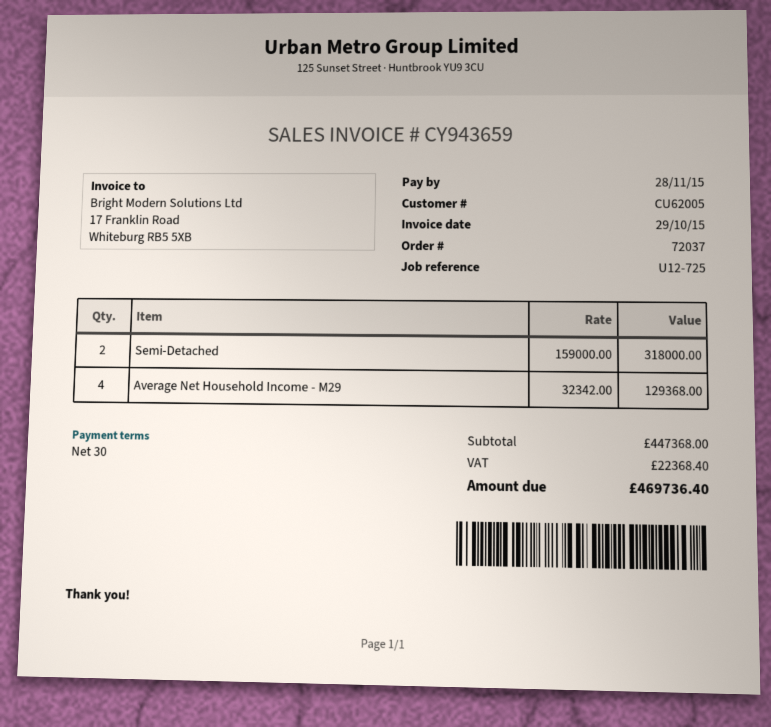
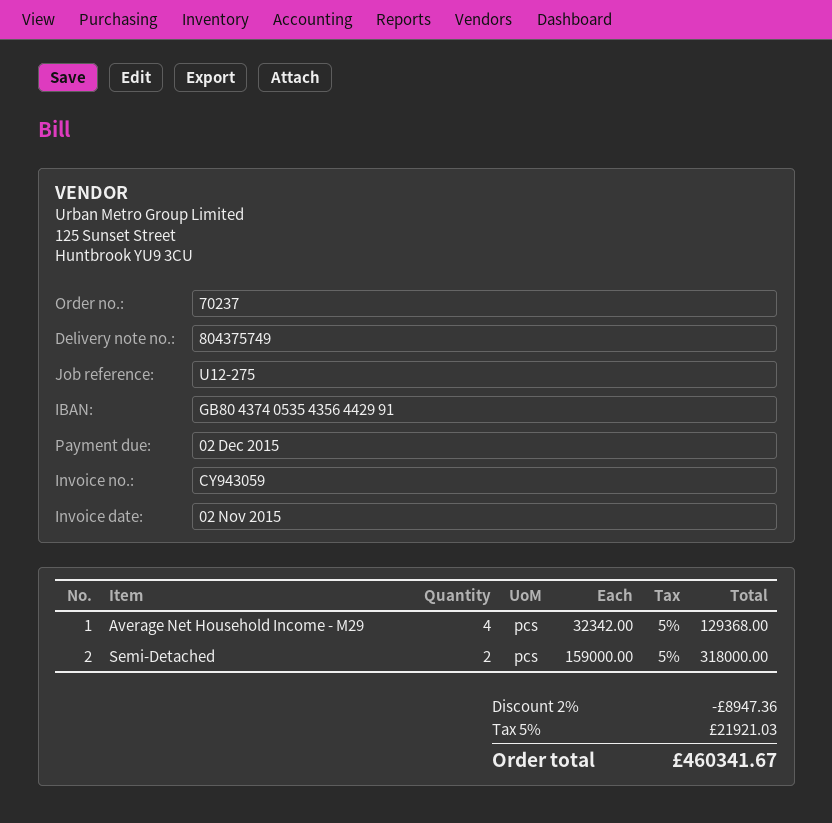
order number: 72037 -> 70237
invoice number: CY943659 -> CY943059
invoice date: 2015-10-29 -> 2015-11-02
due date: 2015-11-28 -> 2015-12-02
reference: U12-725 -> U12-275
discount: none -> 2% = 8947.36
tax: 22368.40 -> 21921.03
total: 469736.40 -> 460341.67

